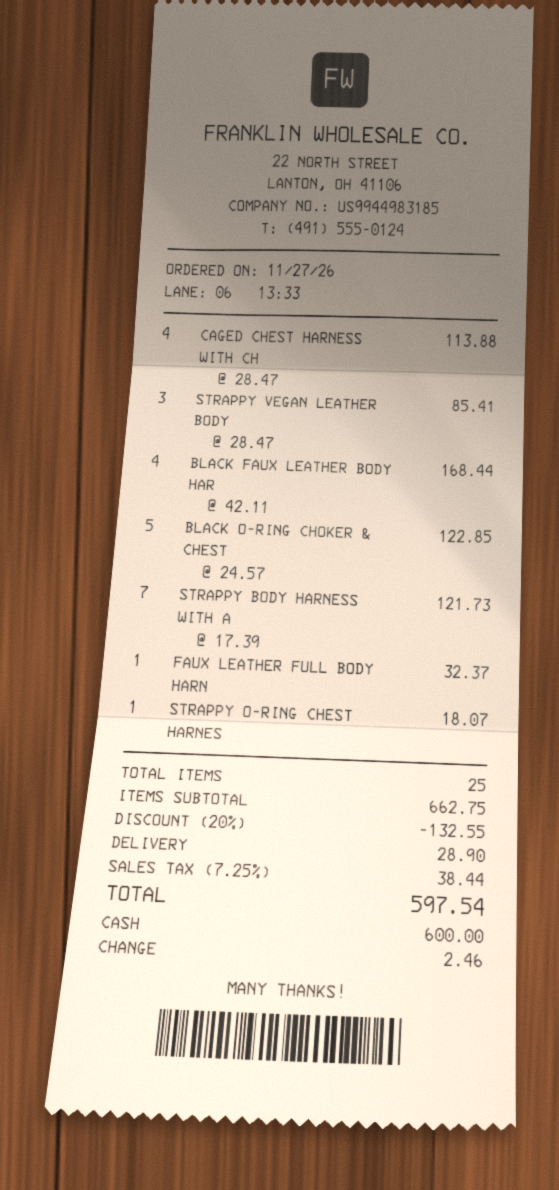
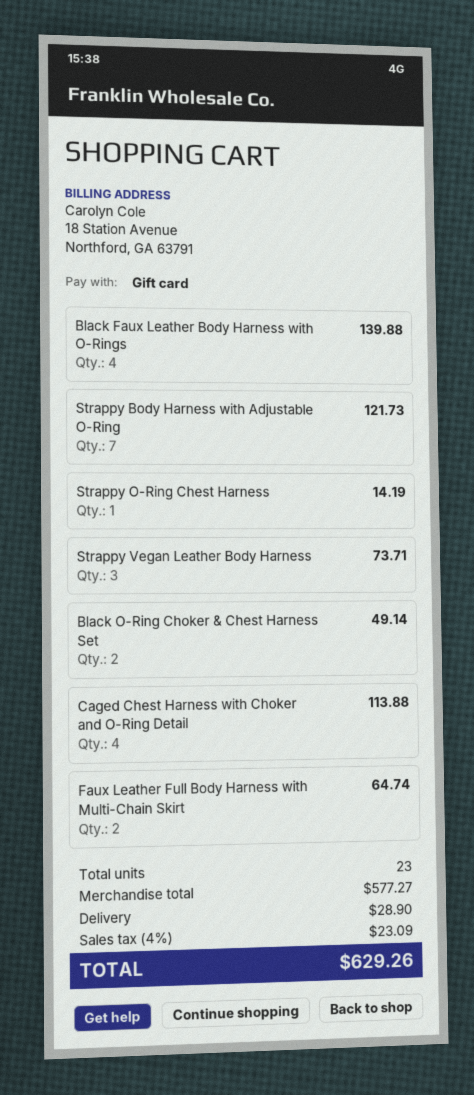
payment method: cash -> gift card
STRAPPY VEGAN LEATHER BODY: 3 for 85.41 -> 3 for 73.71
BLACK FAUX LEATHER BODY HAR: 4 for 168.44 -> 4 for 139.88
BLACK O-RING CHOKER & CHEST: 5 for 122.85 -> 2 for 49.14
FAUX LEATHER FULL BODY HARN: 1 for 32.37 -> 2 for 64.74
STRAPPY O-RING CHEST HARNES: 1 for 18.07 -> 1 for 14.19
total quantity: 25 -> 23
subtotal: 662.75 -> 577.27
discount: 20% = 132.55 -> none
tax: 7.25% = 38.44 -> 4% = 23.09
total: 597.54 -> 629.26

